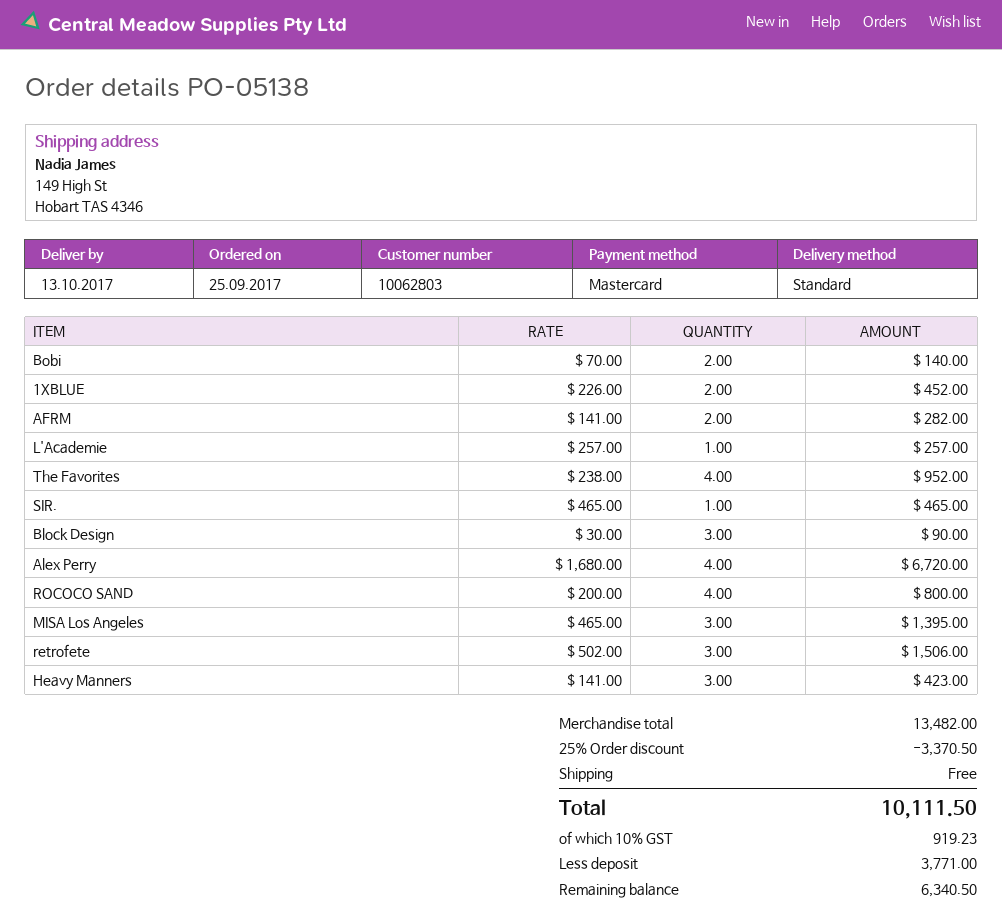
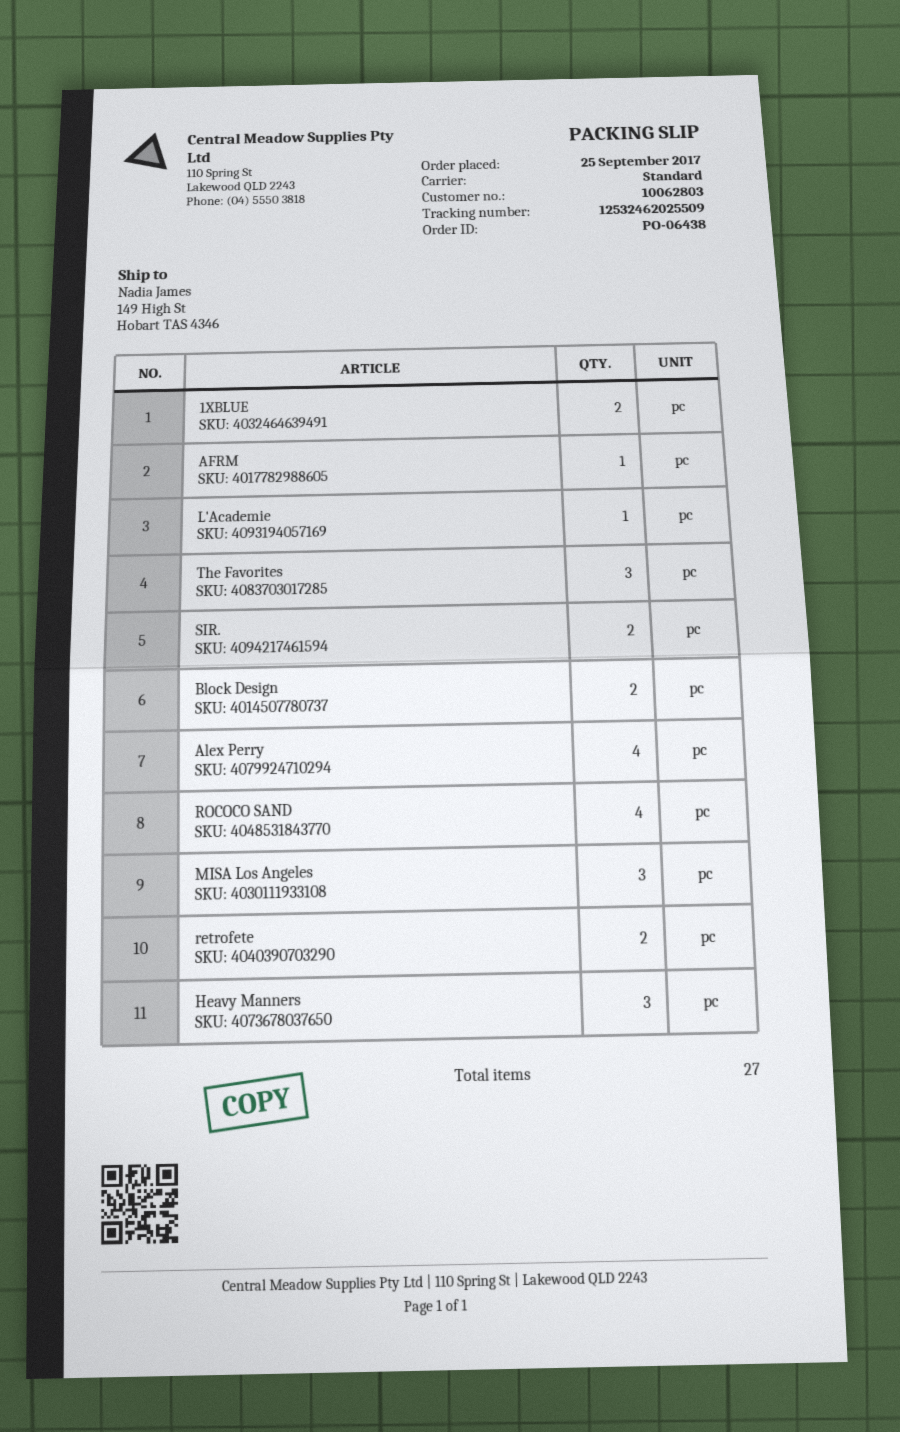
order number: PO-05138 -> PO-06438
Bobi: 2 -> none
AFRM: 2 -> 1
The Favorites: 4 -> 3
SIR.: 1 -> 2
Block Design: 3 -> 2
retrofete: 3 -> 2

